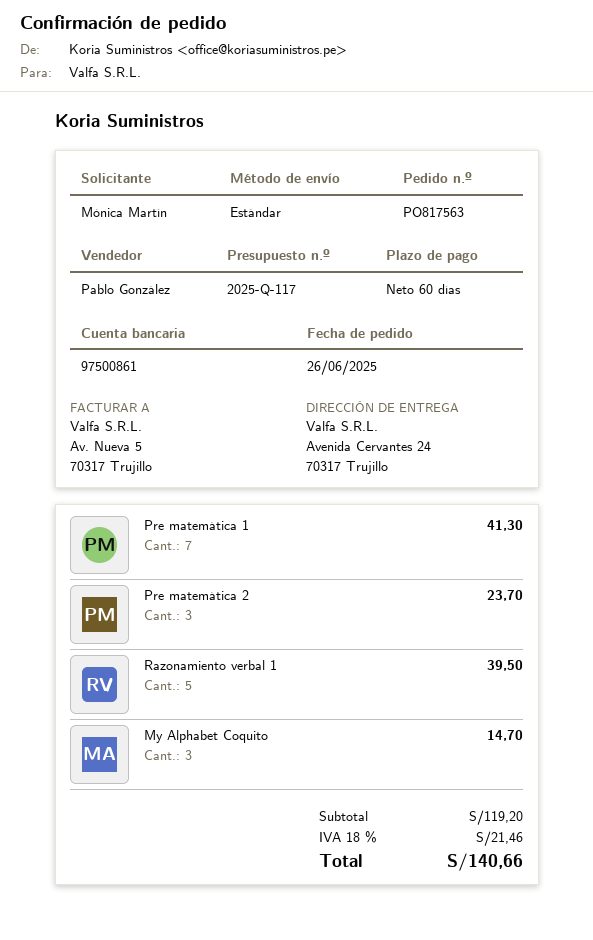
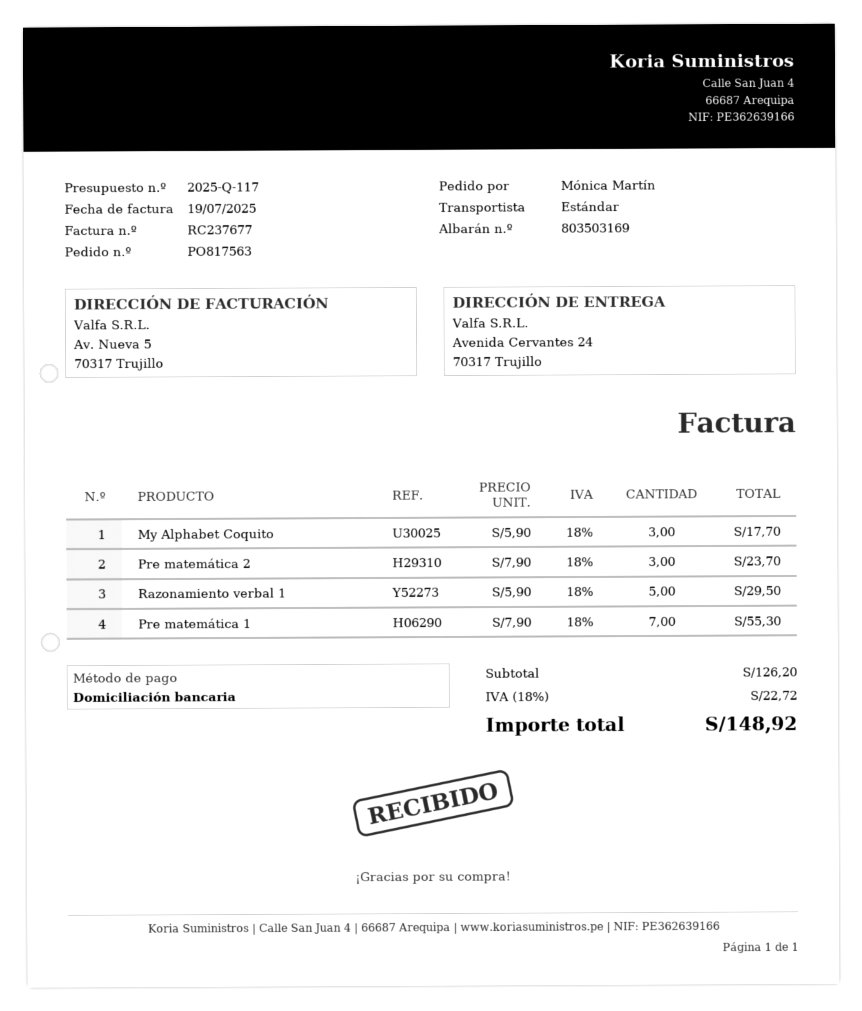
Pre matemática 1: 7 for 41.30 -> 7 for 55.30
Razonamiento verbal 1: 5 for 39.50 -> 5 for 29.50
My Alphabet Coquito: 3 for 14.70 -> 3 for 17.70
subtotal: 119.20 -> 126.20
tax: 18% = 21.46 -> 18% = 22.72
total: 140.66 -> 148.92

